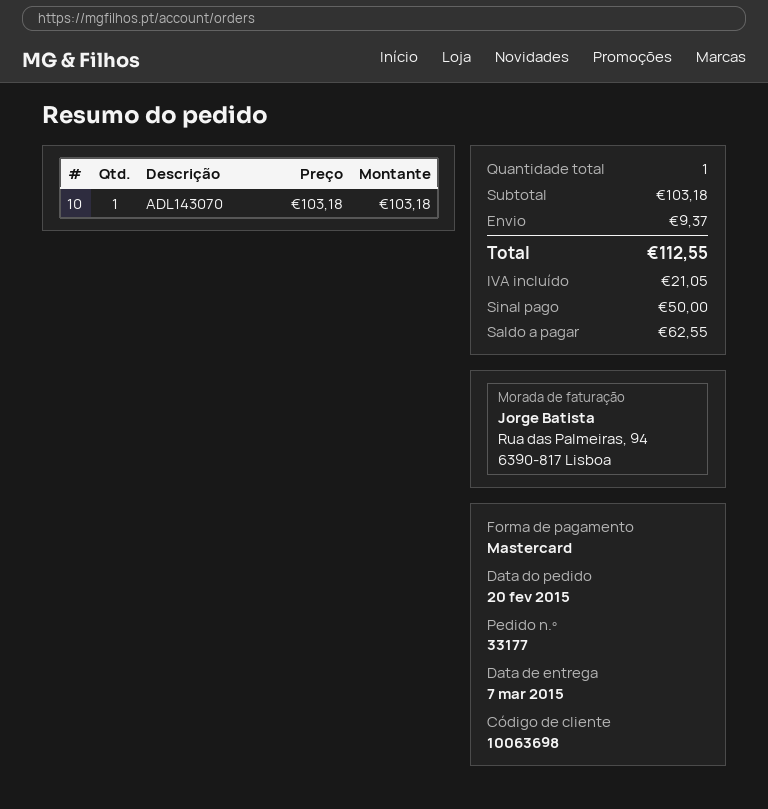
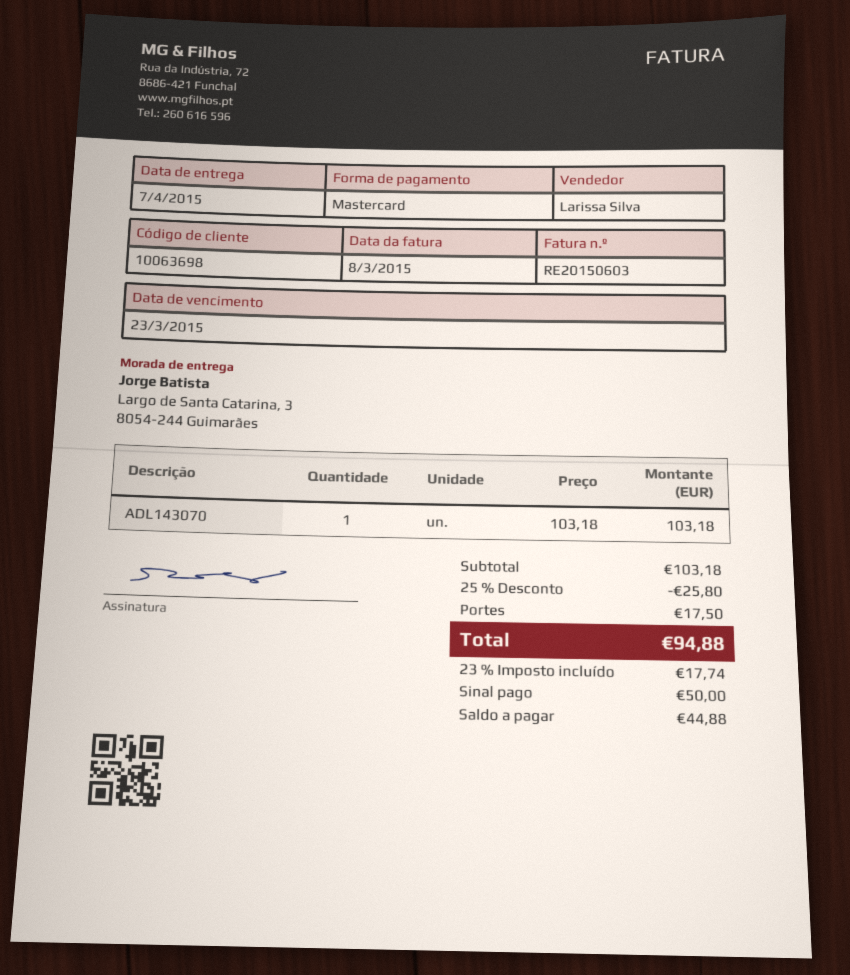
delivery date: 2015-03-07 -> 2015-04-07
discount: none -> 25% = 25.80
shipping: 9.37 -> 17.50
tax: 21.05 -> 17.74
total: 112.55 -> 94.88
balance: 62.55 -> 44.88

